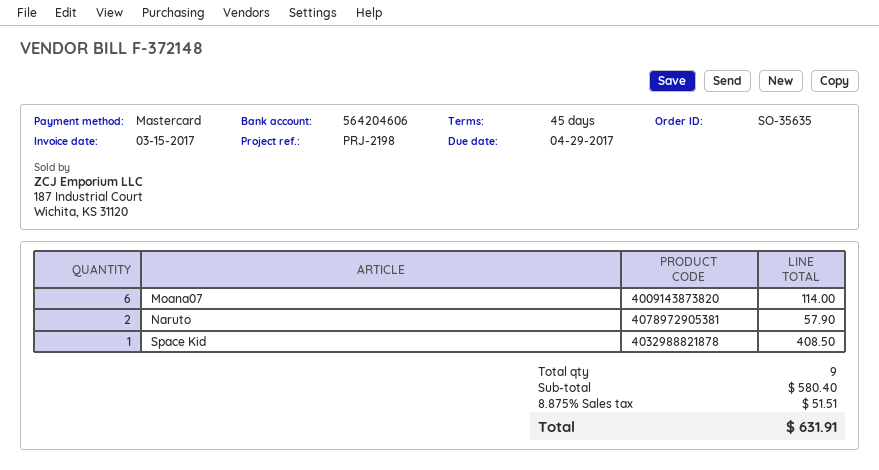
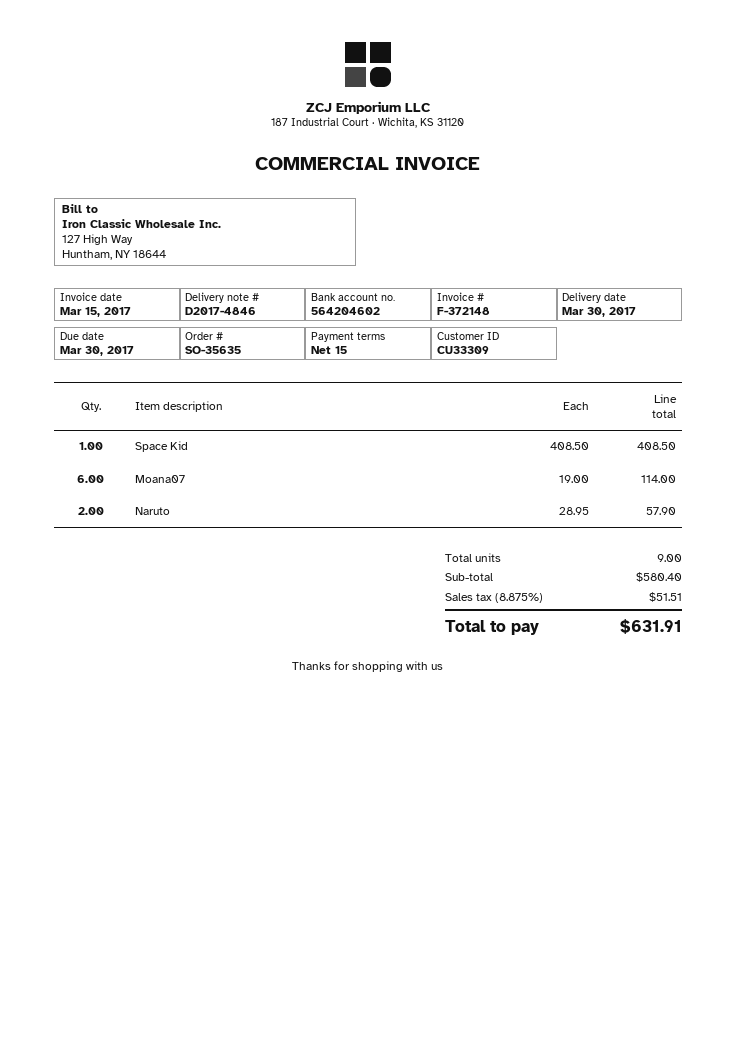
payment terms: 45 days -> 15 days
due date: 2017-04-29 -> 2017-03-30
bank account: 564204606 -> 564204602

